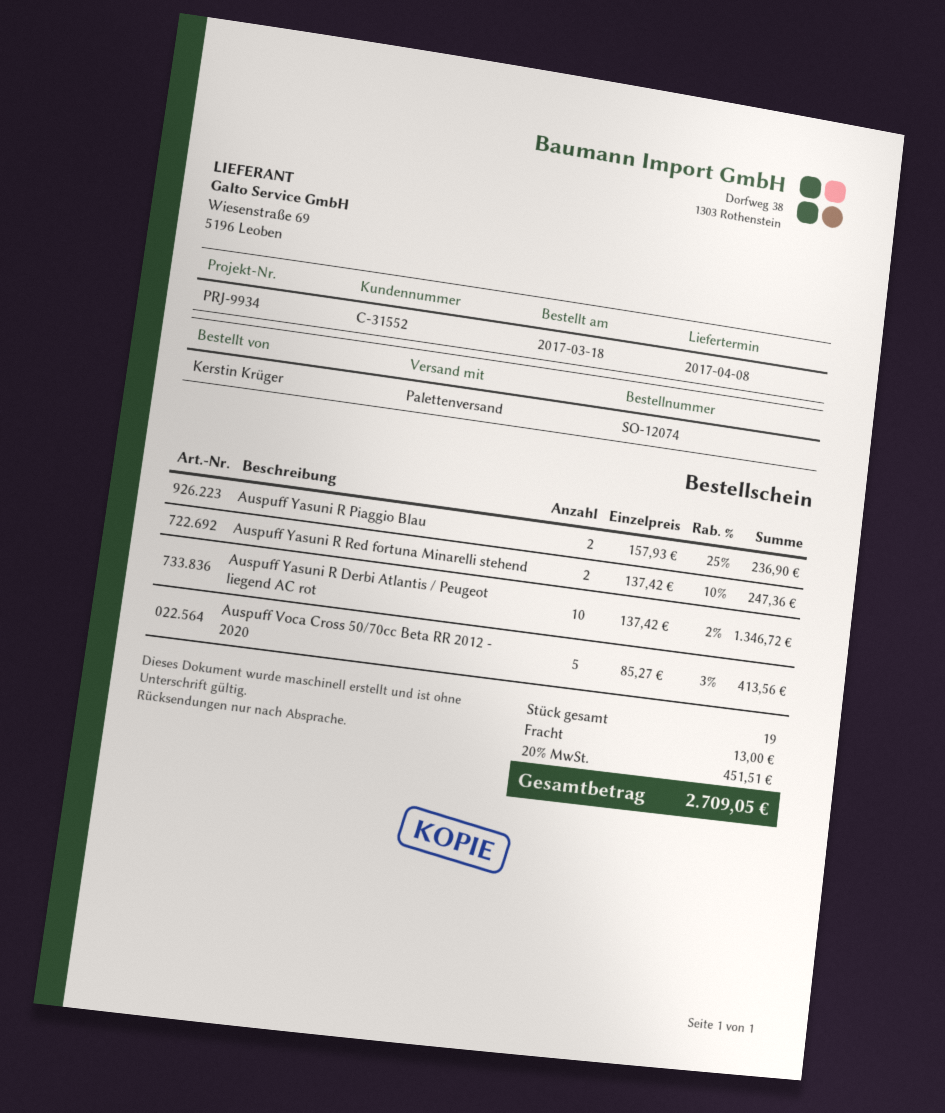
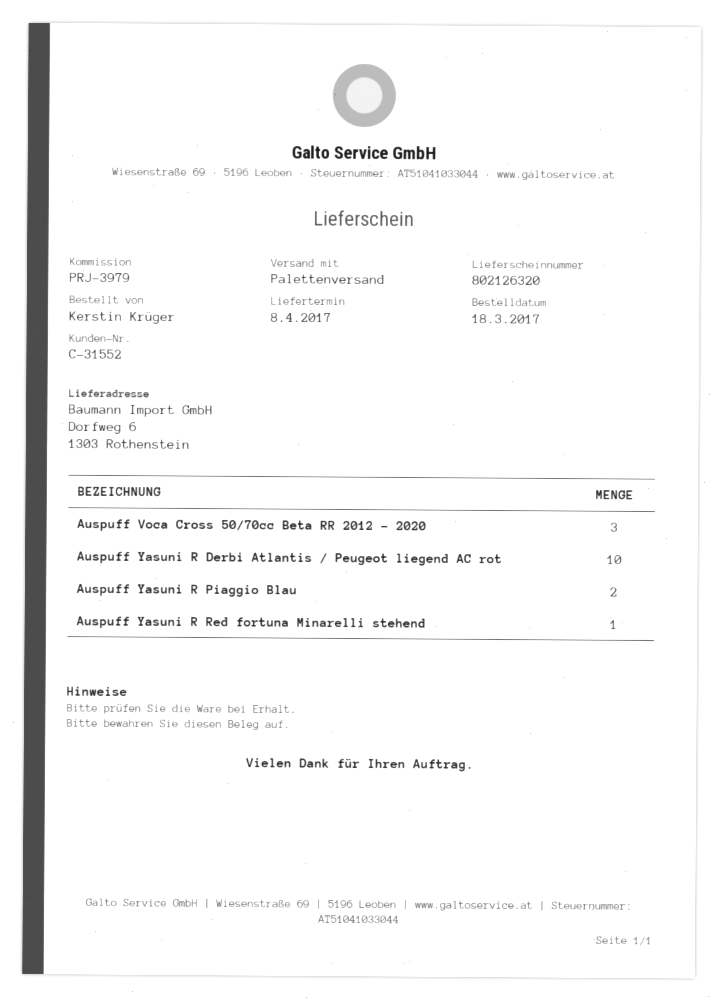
reference: PRJ-9934 -> PRJ-3979
Auspuff Yasuni R Red fortuna Minarelli stehend: 2 -> 1
Auspuff Voca Cross 50/70cc Beta RR 2012 - 2020: 5 -> 3

